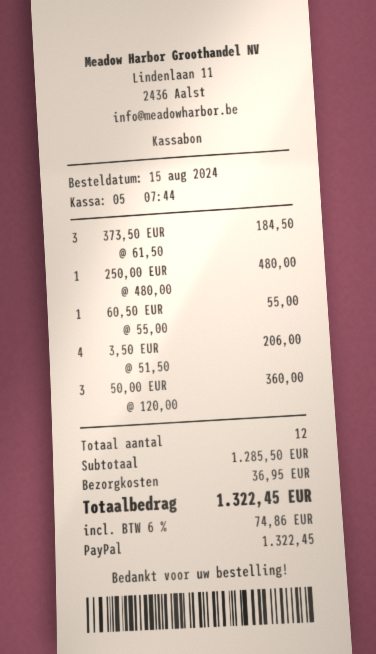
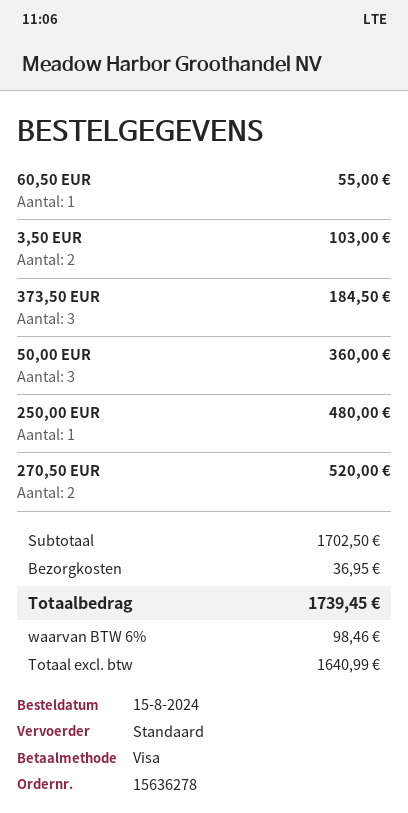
payment method: PayPal -> Visa
3,50 EUR: 4 for 206.00 -> 2 for 103.00
270,50 EUR: none -> 2 for 520.00
subtotal: 1285.50 -> 1702.50
tax: 6% = 74.86 -> 6% = 98.46
total: 1322.45 -> 1739.45

